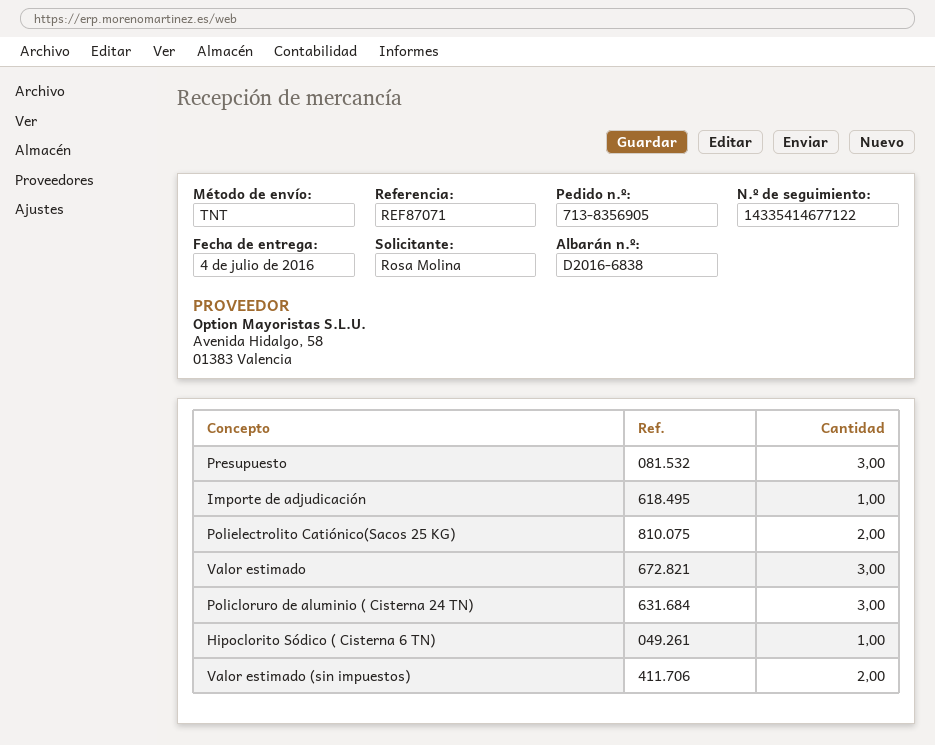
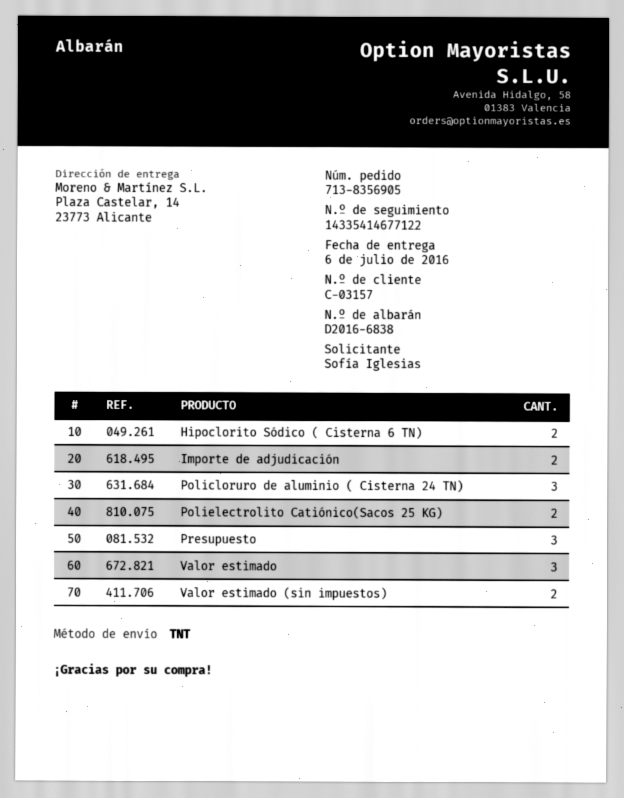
delivery date: 2016-07-04 -> 2016-07-06
ordered by: Rosa Molina -> Sofía Iglesias
Importe de adjudicación: 1 -> 2
Hipoclorito Sódico ( Cisterna 6 TN): 1 -> 2

